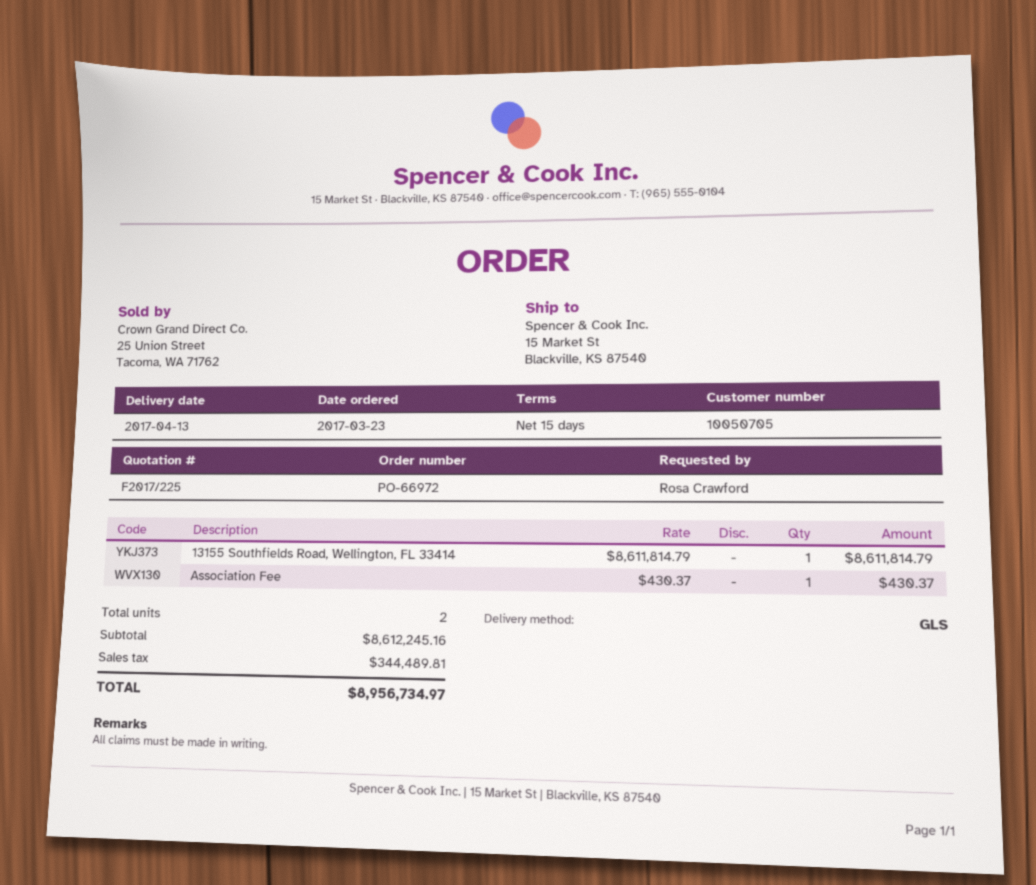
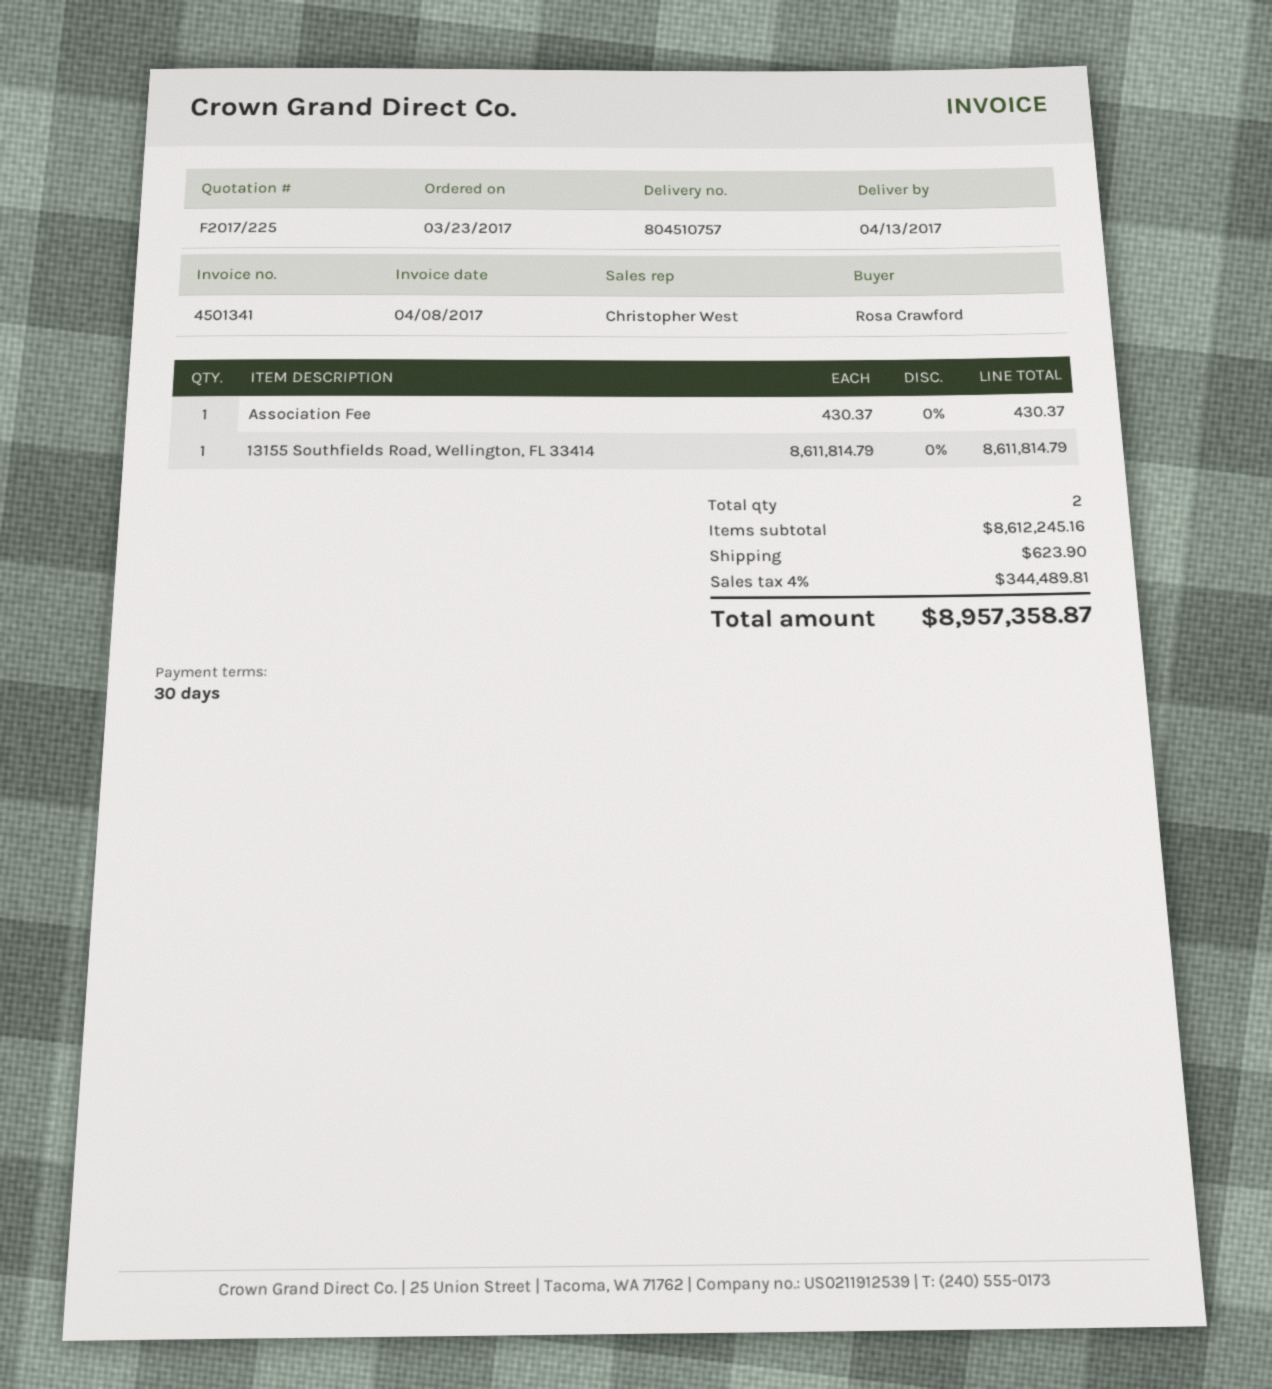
payment terms: 15 days -> 30 days
shipping: none -> 623.90
total: 8956734.97 -> 8957358.87

